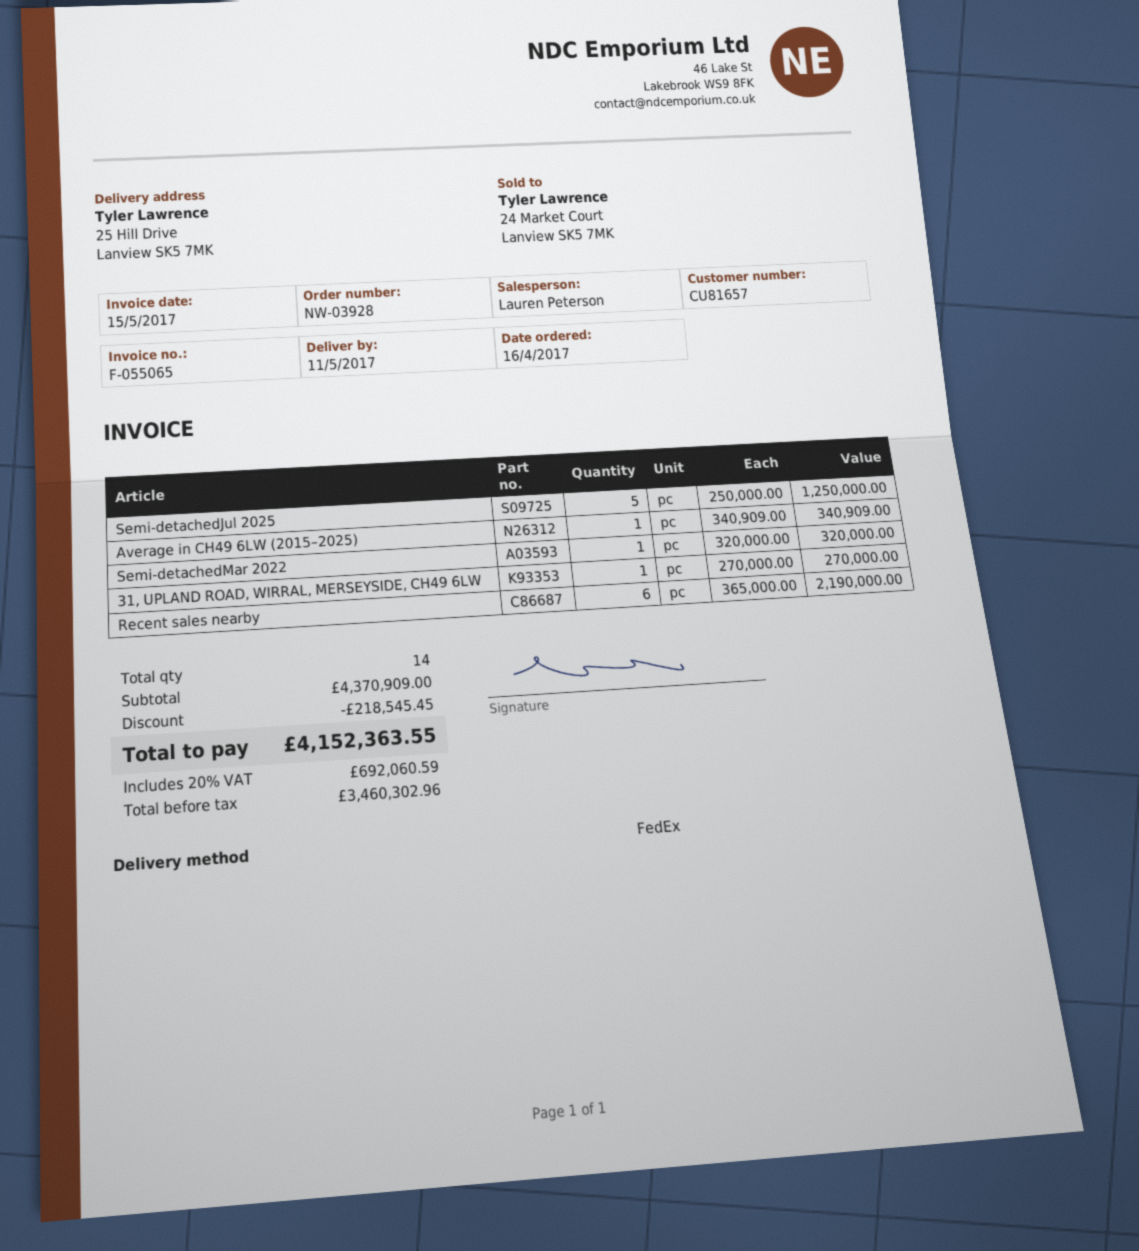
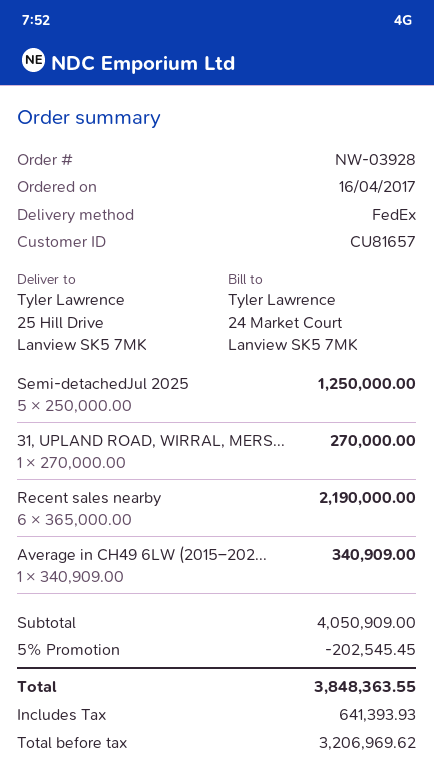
Semi-detachedMar 2022: 1 x 320000.00 = 320000.00 -> none
subtotal: 4370909.00 -> 4050909.00
discount: 218545.45 -> 202545.45
net: 3460302.96 -> 3206969.62
tax: 692060.59 -> 641393.93
total: 4152363.55 -> 3848363.55

